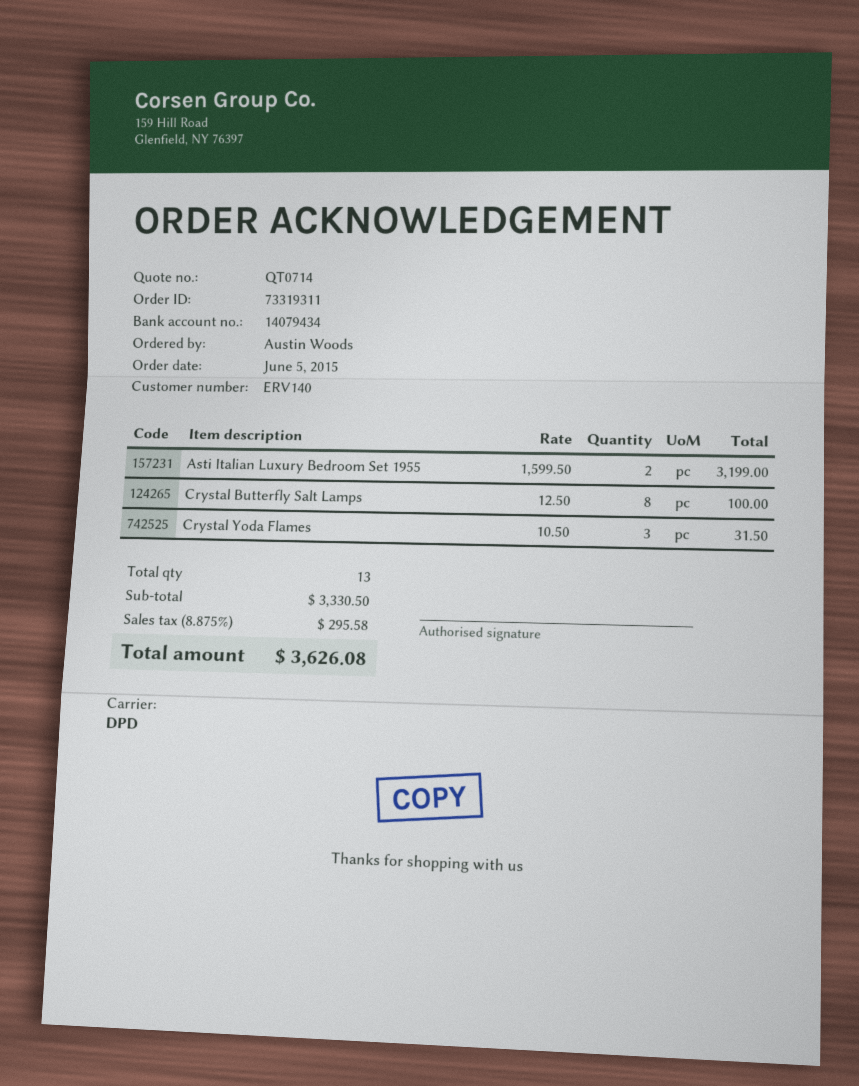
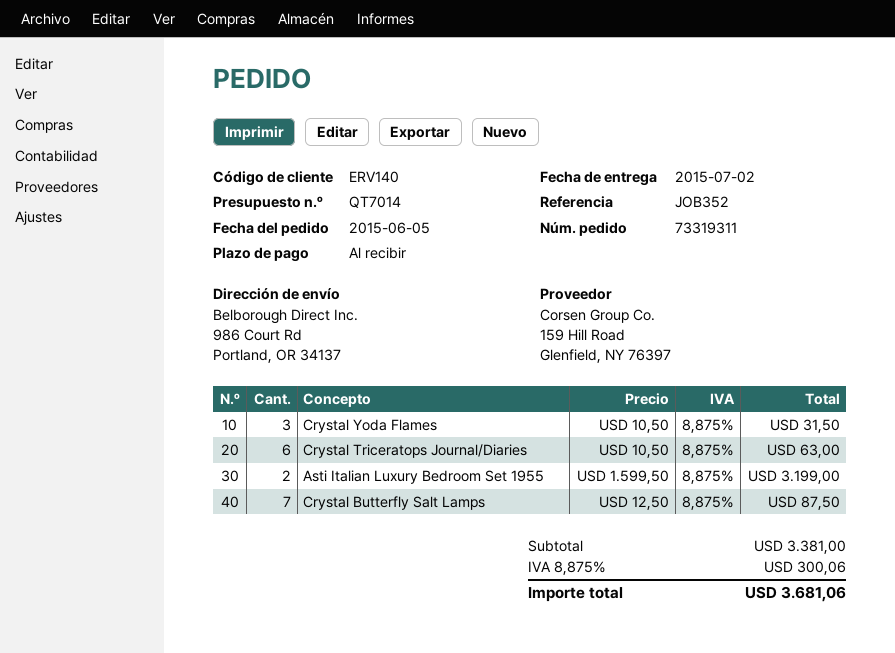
quote number: QT0714 -> QT7014
Crystal Butterfly Salt Lamps: 8 x 12.50 = 100.00 -> 7 x 12.50 = 87.50
Crystal Triceratops Journal/Diaries: none -> 6 x 10.50 = 63.00
subtotal: 3330.50 -> 3381.00
tax: 8.875% = 295.58 -> 8.875% = 300.06
total: 3626.08 -> 3681.06

